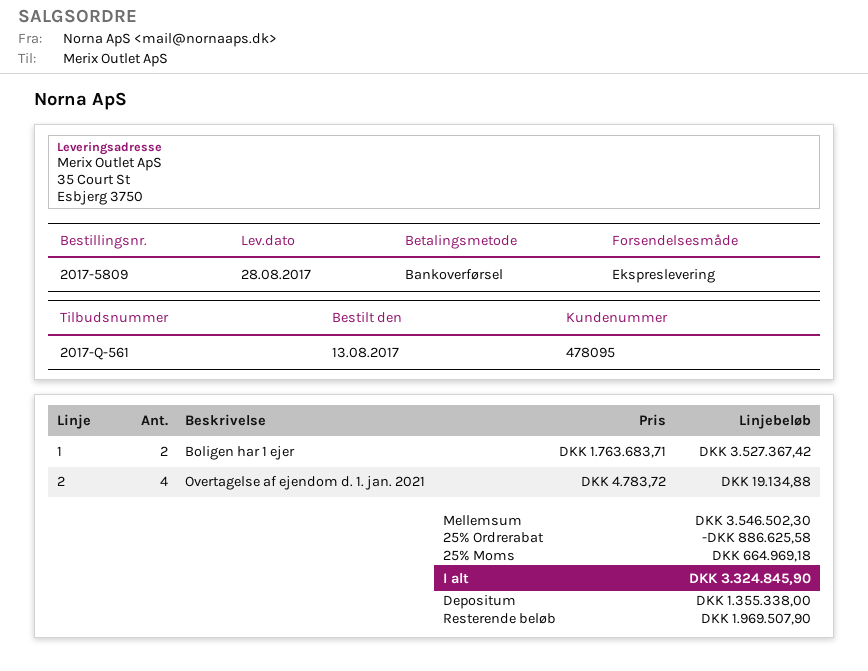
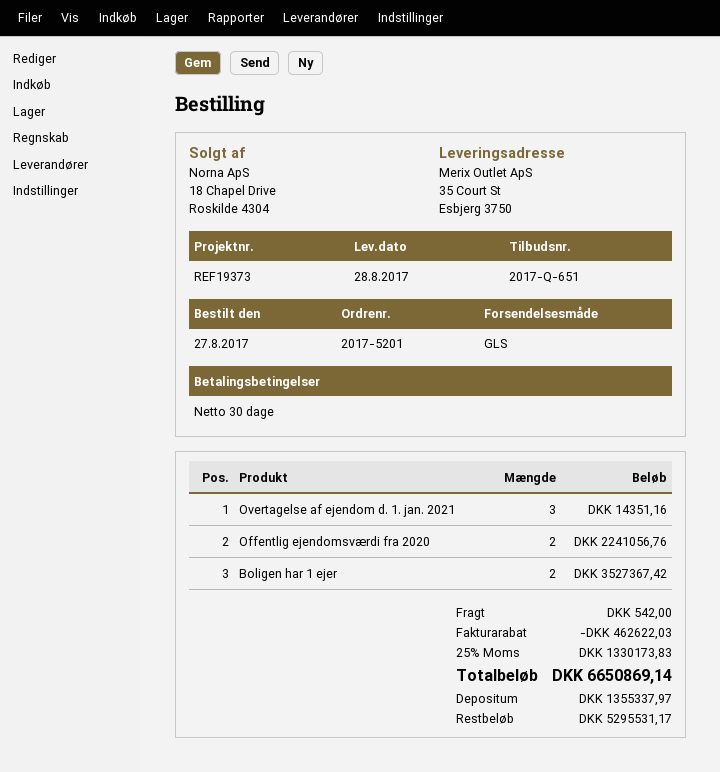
quote number: 2017-Q-561 -> 2017-Q-651
order number: 2017-5809 -> 2017-5201
order date: 2017-08-13 -> 2017-08-27
shipping method: express -> GLS
Overtagelse af ejendom d. 1. jan. 2021: 4 for 19134.88 -> 3 for 14351.16
Offentlig ejendomsværdi fra 2020: none -> 2 for 2241056.76
discount: 886625.58 -> 462622.03
shipping: none -> 542.00
tax: 25% = 664969.18 -> 25% = 1330173.83
total: 3324845.90 -> 6650869.14
deposit: 1355338.00 -> 1355337.97
balance: 1969507.90 -> 5295531.17

